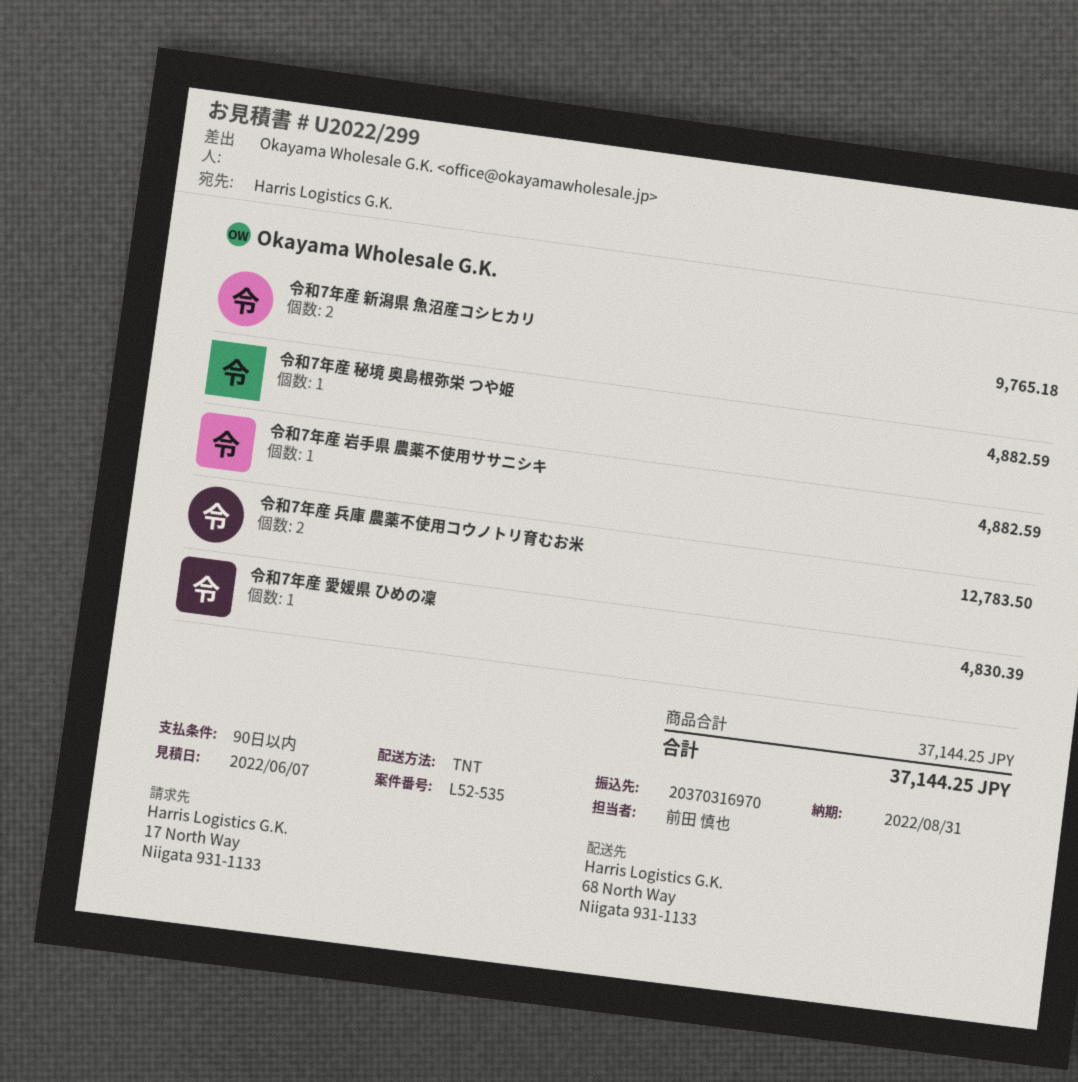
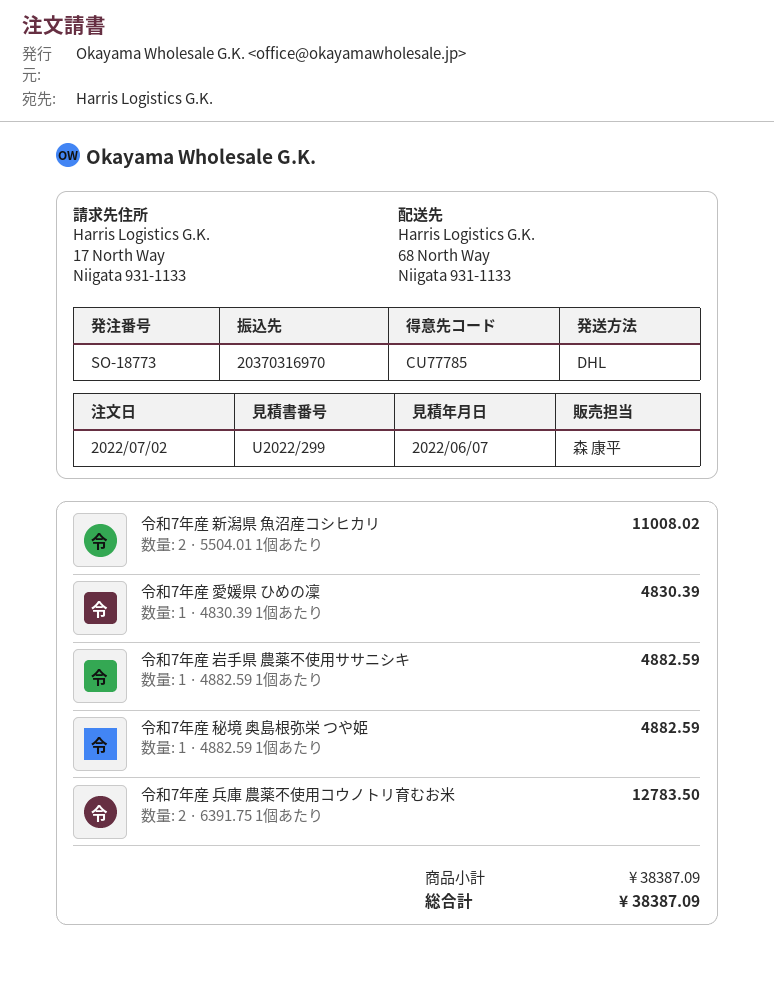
sales rep: 前田 慎也 -> 森 康平
shipping method: TNT -> DHL
令和7年産 新潟県 魚沼産コシヒカリ: 2 for 9765.18 -> 2 for 11008.02
subtotal: 37144.25 -> 38387.09
total: 37144.25 -> 38387.09

